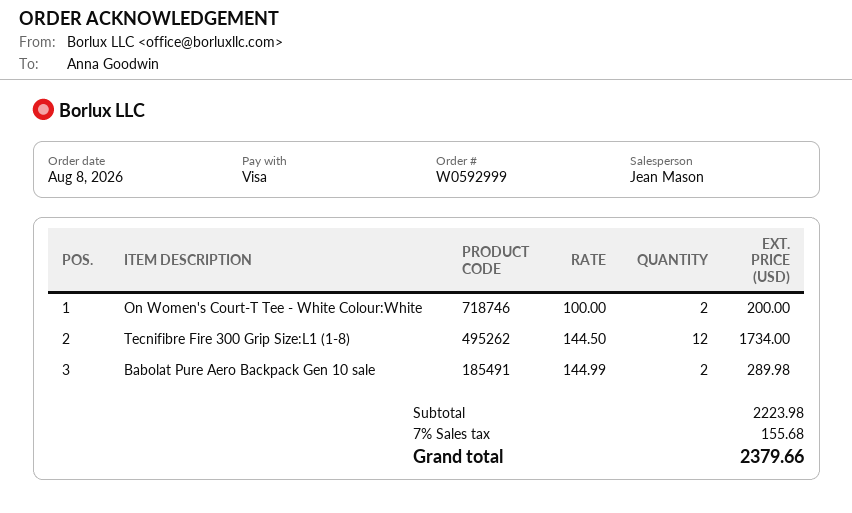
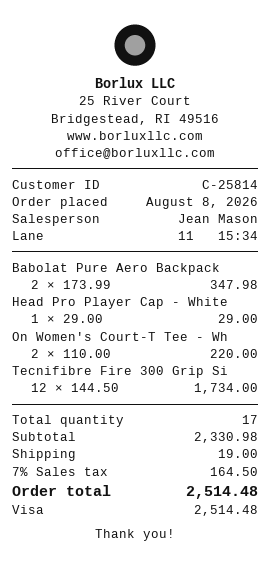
On Women's Court-T Tee - White Colour:White: 2 x 100.00 = 200.00 -> 2 x 110.00 = 220.00
Babolat Pure Aero Backpack Gen 10 sale: 2 x 144.99 = 289.98 -> 2 x 173.99 = 347.98
Head Pro Player Cap - White: none -> 1 x 29.00 = 29.00
subtotal: 2223.98 -> 2330.98
shipping: none -> 19.00
tax: 7% = 155.68 -> 7% = 164.50
total: 2379.66 -> 2514.48

